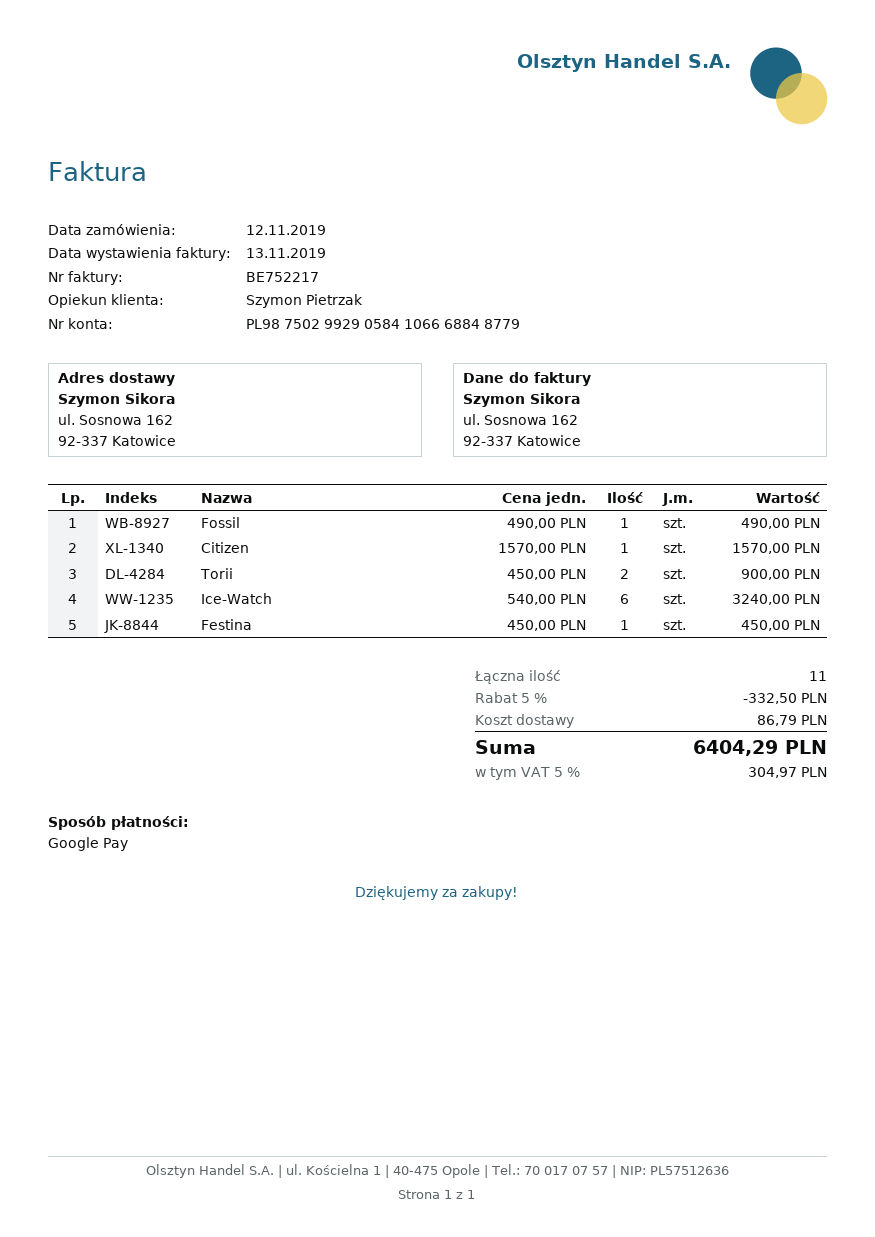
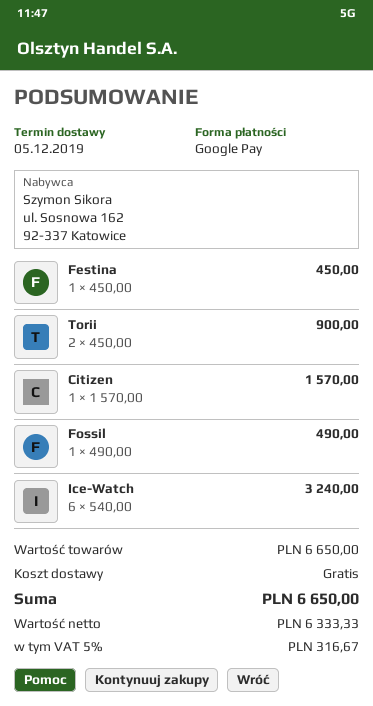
discount: 5% = 332.50 -> none
shipping: 86.79 -> 0.00
tax: 5% = 304.97 -> 5% = 316.67
total: 6404.29 -> 6650.00

